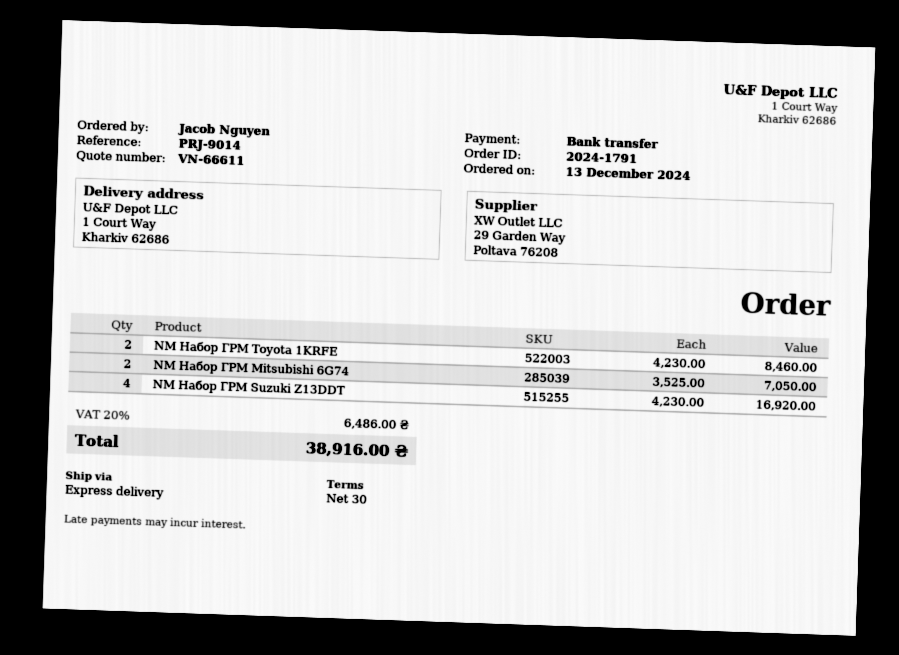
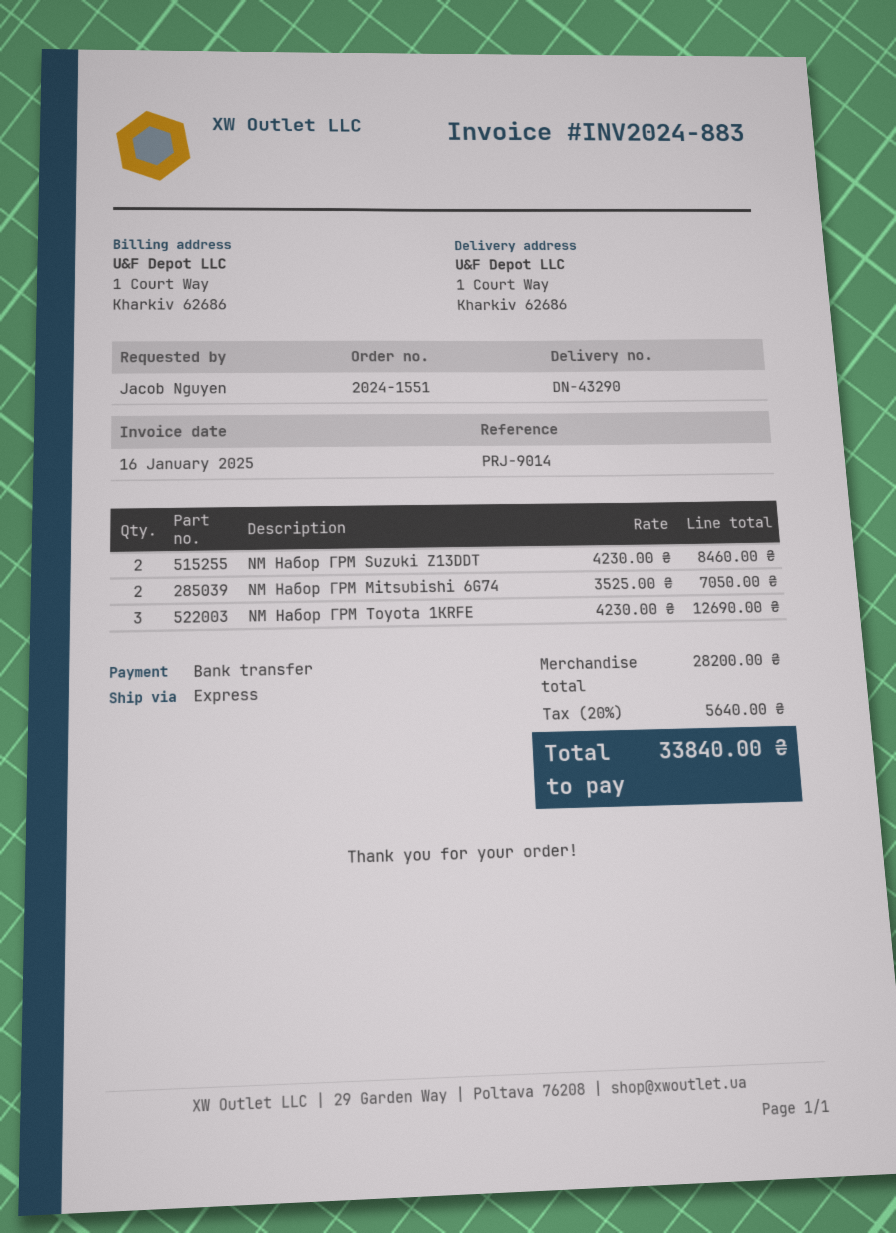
order number: 2024-1791 -> 2024-1551
NM Набор ГРМ Toyota 1KRFE: 2 x 4230.00 = 8460.00 -> 3 x 4230.00 = 12690.00
NM Набор ГРМ Suzuki Z13DDT: 4 x 4230.00 = 16920.00 -> 2 x 4230.00 = 8460.00
tax: 20% = 6486.00 -> 20% = 5640.00
total: 38916.00 -> 33840.00

